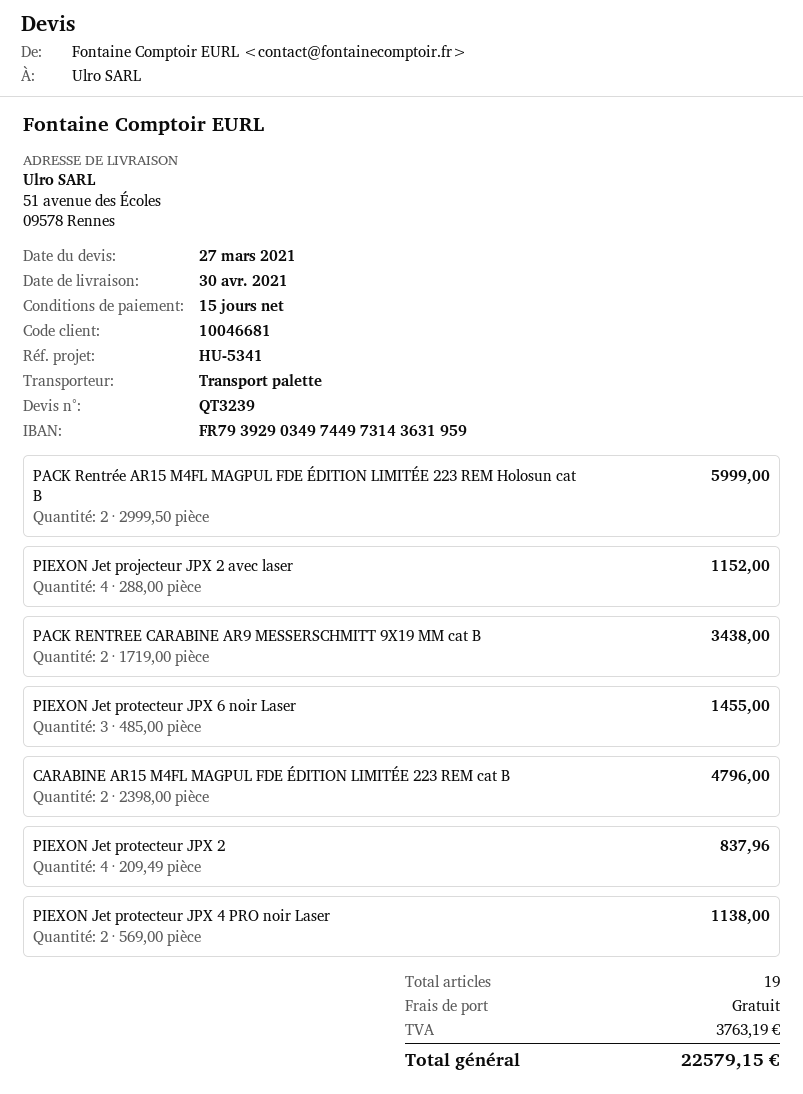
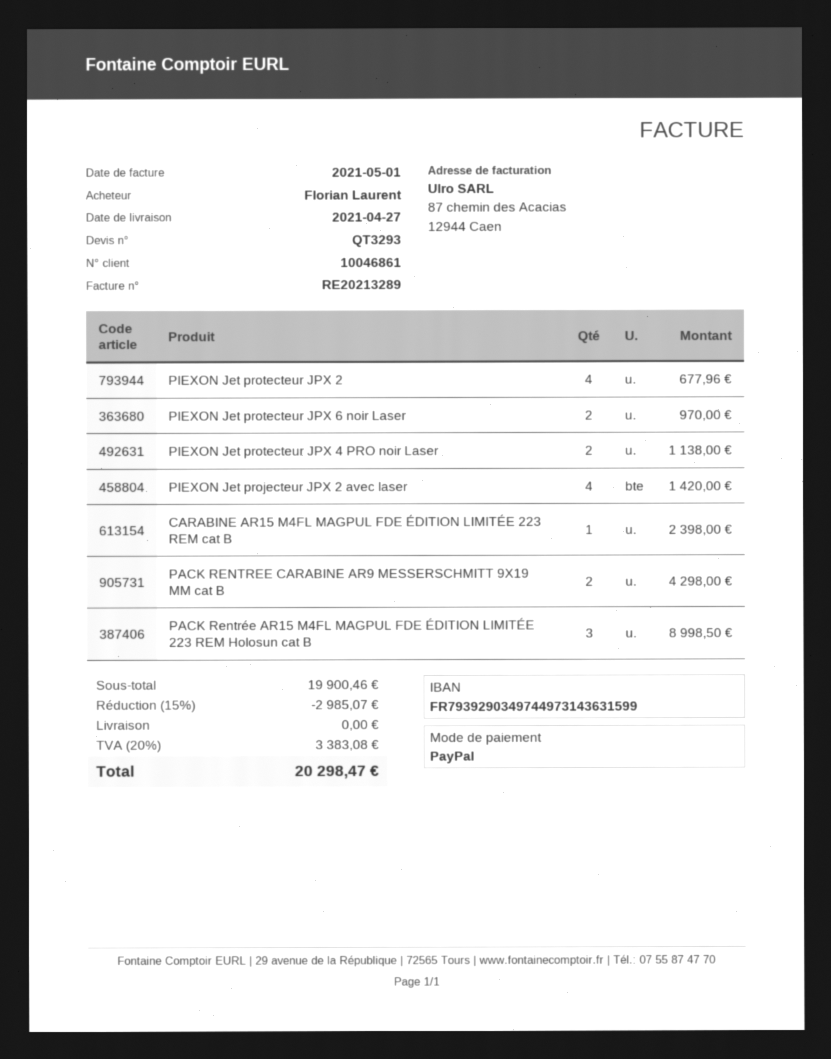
quote number: QT3239 -> QT3293
delivery date: 2021-04-30 -> 2021-04-27
customer number: 10046681 -> 10046861
bank account: FR7939290349744973143631959 -> FR7939290349744973143631599
PACK Rentrée AR15 M4FL MAGPUL FDE ÉDITION LIMITÉE 223 REM Holosun cat B: 2 for 5999.00 -> 3 for 8998.50
PIEXON Jet projecteur JPX 2 avec laser: 4 for 1152.00 -> 4 for 1420.00
PACK RENTREE CARABINE AR9 MESSERSCHMITT 9X19 MM cat B: 2 for 3438.00 -> 2 for 4298.00
PIEXON Jet protecteur JPX 6 noir Laser: 3 for 1455.00 -> 2 for 970.00
CARABINE AR15 M4FL MAGPUL FDE ÉDITION LIMITÉE 223 REM cat B: 2 for 4796.00 -> 1 for 2398.00
PIEXON Jet protecteur JPX 2: 4 for 837.96 -> 4 for 677.96
discount: none -> 15% = 2985.07
tax: 3763.19 -> 3383.08
total: 22579.15 -> 20298.47

